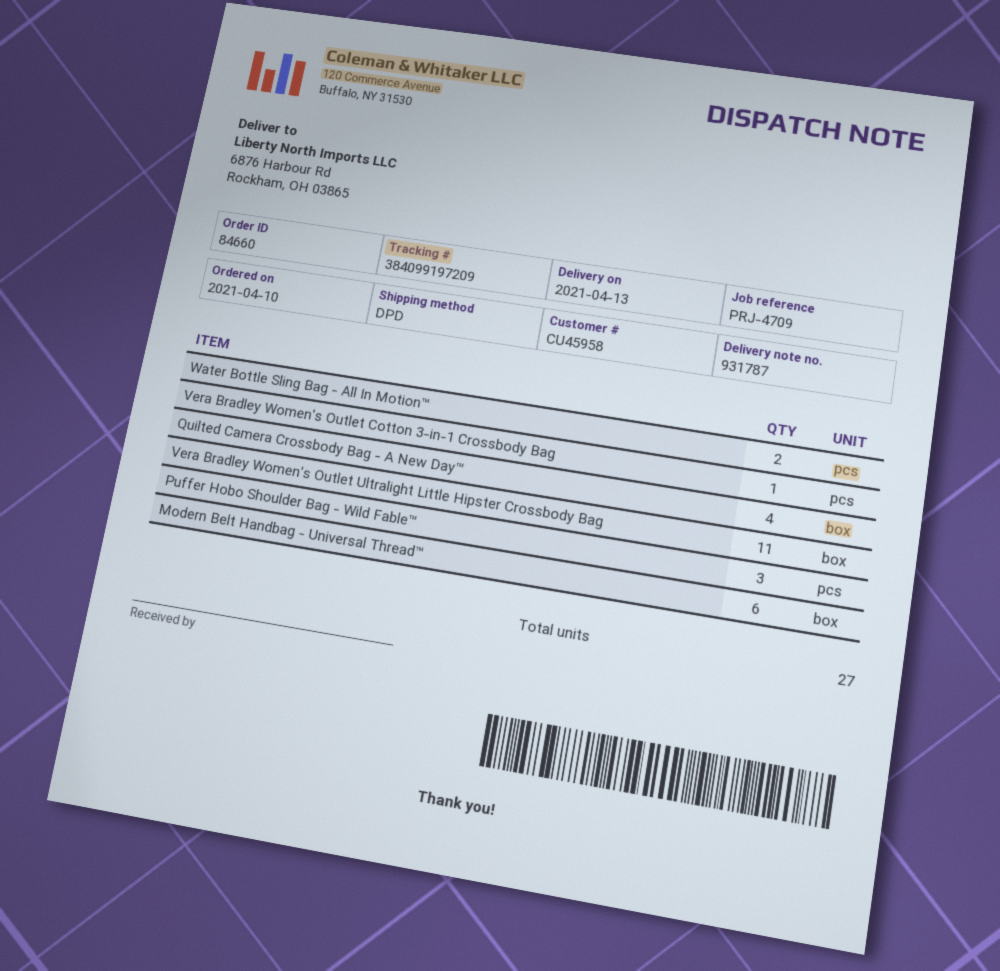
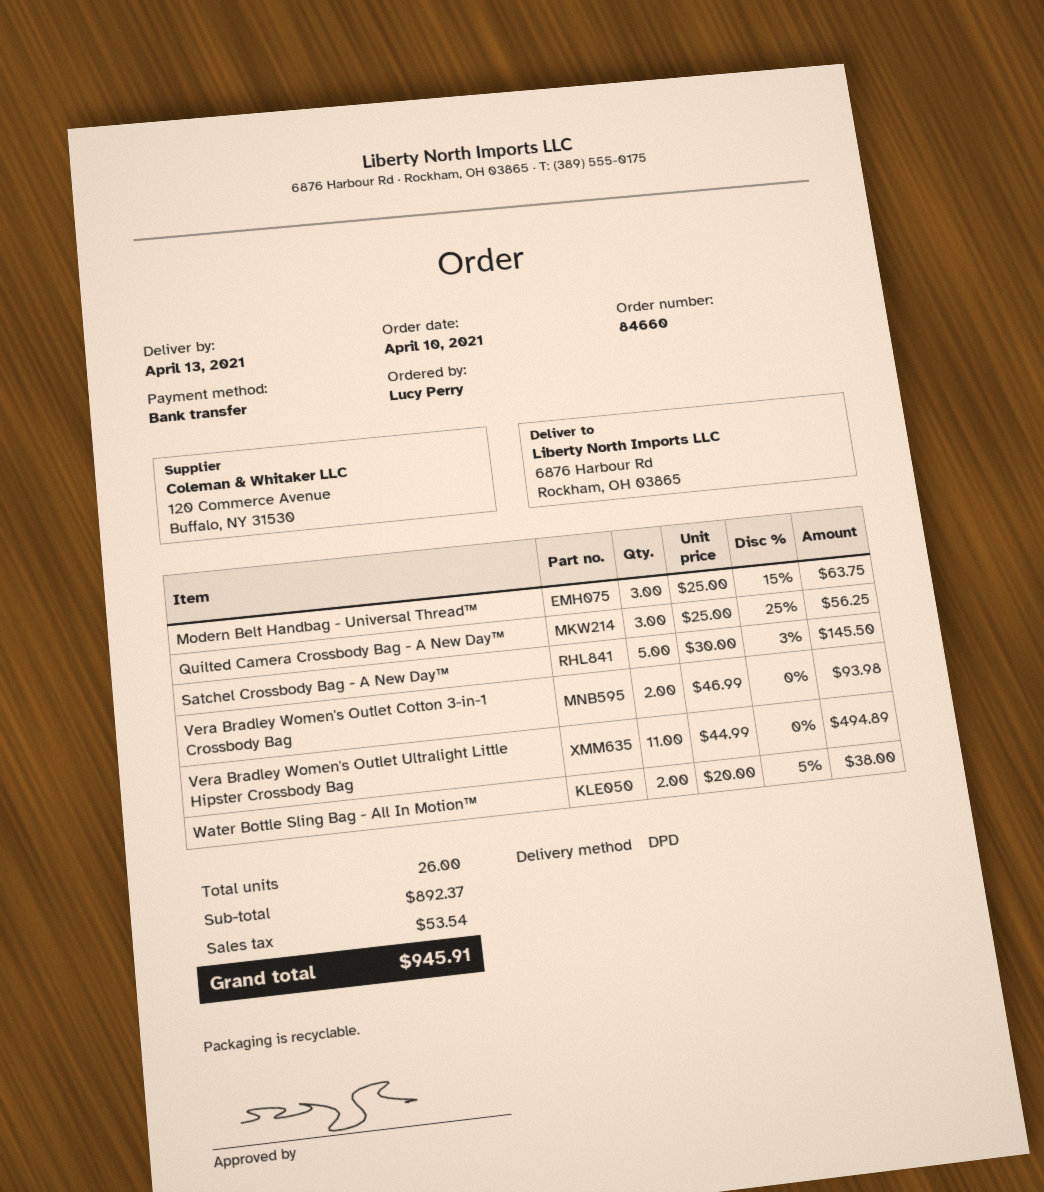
Vera Bradley Women's Outlet Cotton 3-in-1 Crossbody Bag: 1 -> 2
Quilted Camera Crossbody Bag - A New Day™: 4 -> 3
Puffer Hobo Shoulder Bag - Wild Fable™: 3 -> none
Modern Belt Handbag - Universal Thread™: 6 -> 3
Satchel Crossbody Bag - A New Day™: none -> 5
total quantity: 27 -> 26

